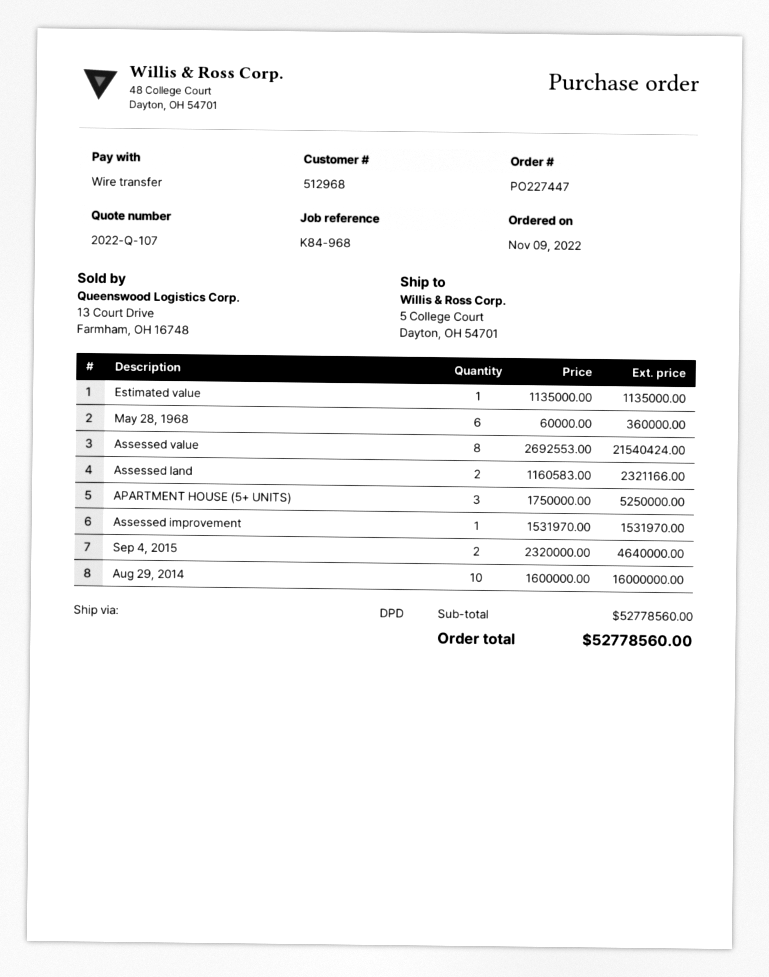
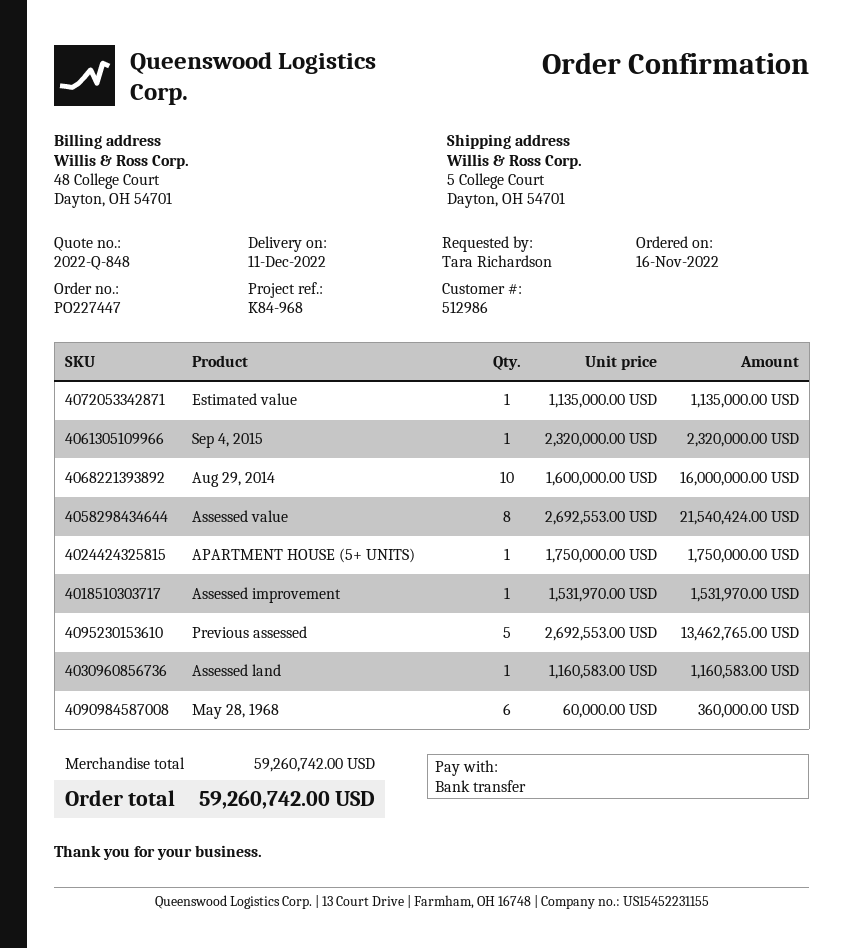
quote number: 2022-Q-107 -> 2022-Q-848
order date: 2022-11-09 -> 2022-11-16
customer number: 512968 -> 512986
Assessed land: 2 x 1160583.00 = 2321166.00 -> 1 x 1160583.00 = 1160583.00
APARTMENT HOUSE (5+ UNITS): 3 x 1750000.00 = 5250000.00 -> 1 x 1750000.00 = 1750000.00
Sep 4, 2015: 2 x 2320000.00 = 4640000.00 -> 1 x 2320000.00 = 2320000.00
Previous assessed: none -> 5 x 2692553.00 = 13462765.00
subtotal: 52778560.00 -> 59260742.00
total: 52778560.00 -> 59260742.00

